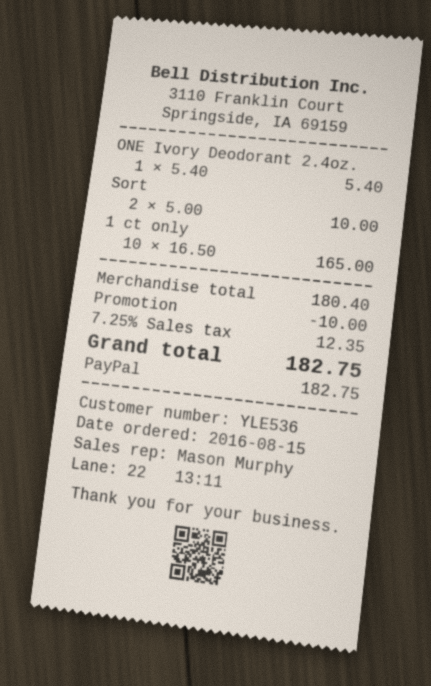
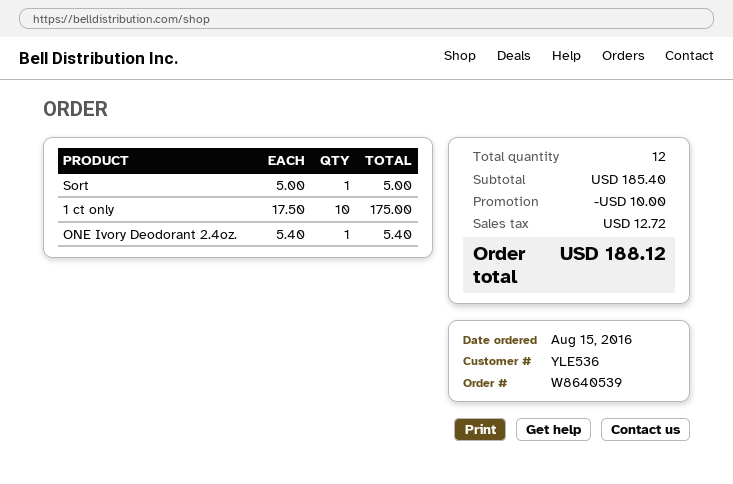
Sort: 2 x 5.00 = 10.00 -> 1 x 5.00 = 5.00
1 ct only: 10 x 16.50 = 165.00 -> 10 x 17.50 = 175.00
subtotal: 180.40 -> 185.40
tax: 12.35 -> 12.72
total: 182.75 -> 188.12

